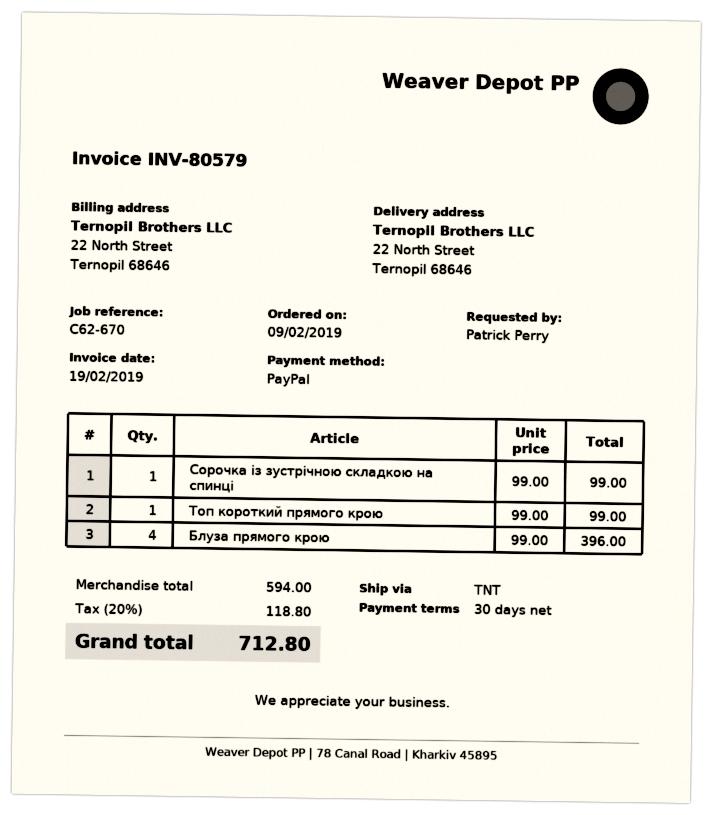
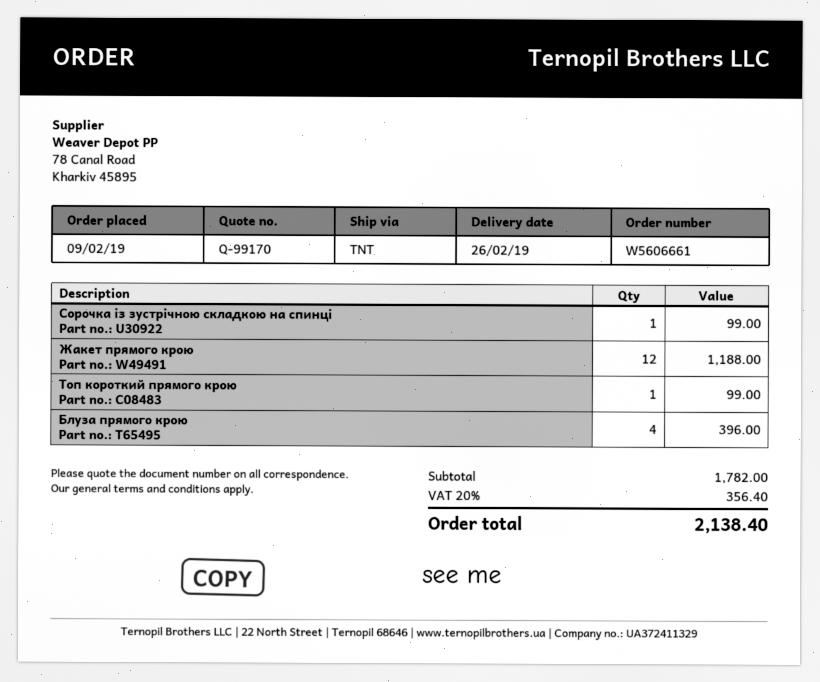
Жакет прямого крою: none -> 12 for 1188.00
subtotal: 594.00 -> 1782.00
tax: 20% = 118.80 -> 20% = 356.40
total: 712.80 -> 2138.40

